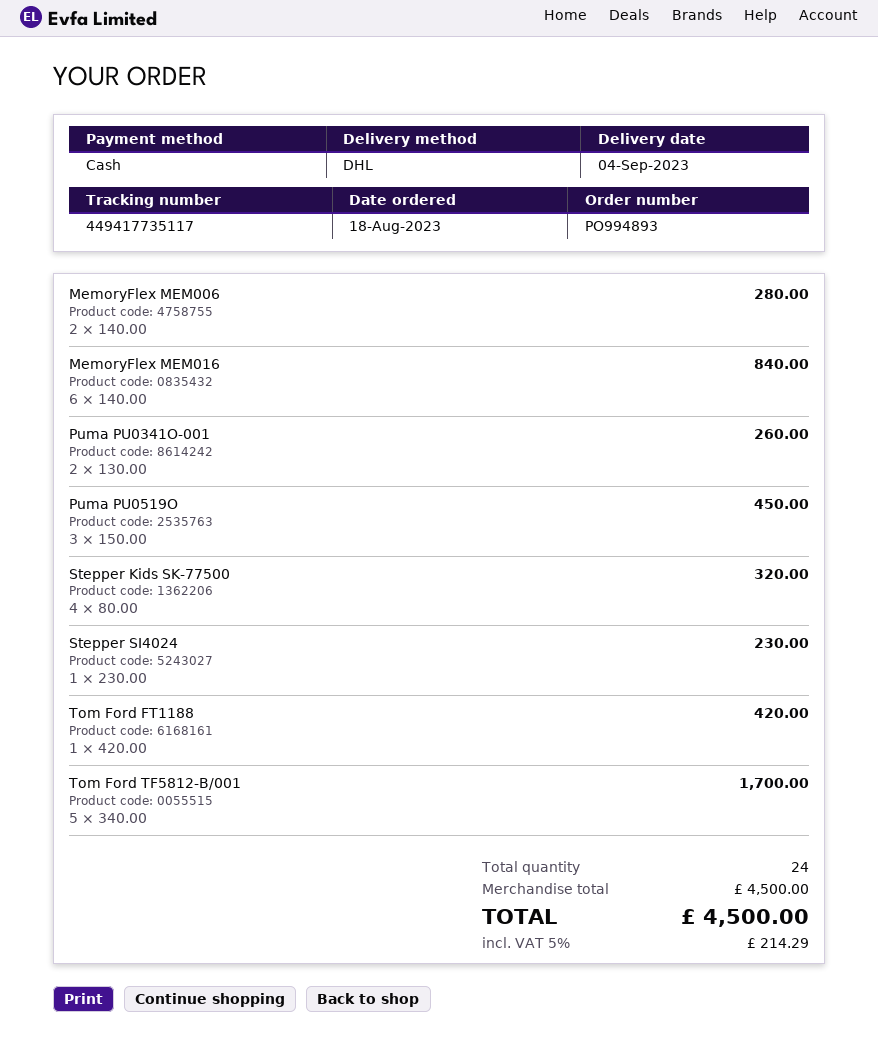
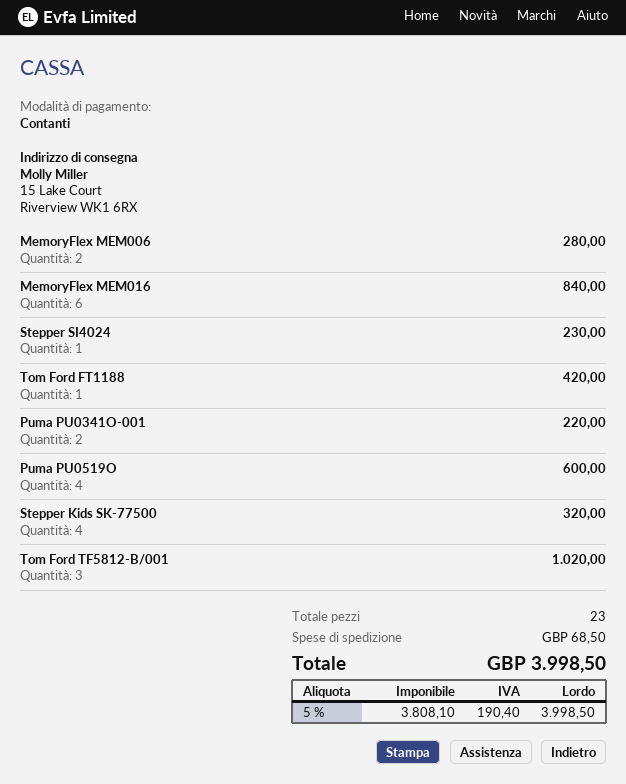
Puma PU0341O-001: 2 for 260.00 -> 2 for 220.00
Puma PU0519O: 3 for 450.00 -> 4 for 600.00
Tom Ford TF5812-B/001: 5 for 1700.00 -> 3 for 1020.00
total quantity: 24 -> 23
shipping: none -> 68.50
tax: 5% = 214.29 -> 5% = 190.40
total: 4500.00 -> 3998.50

